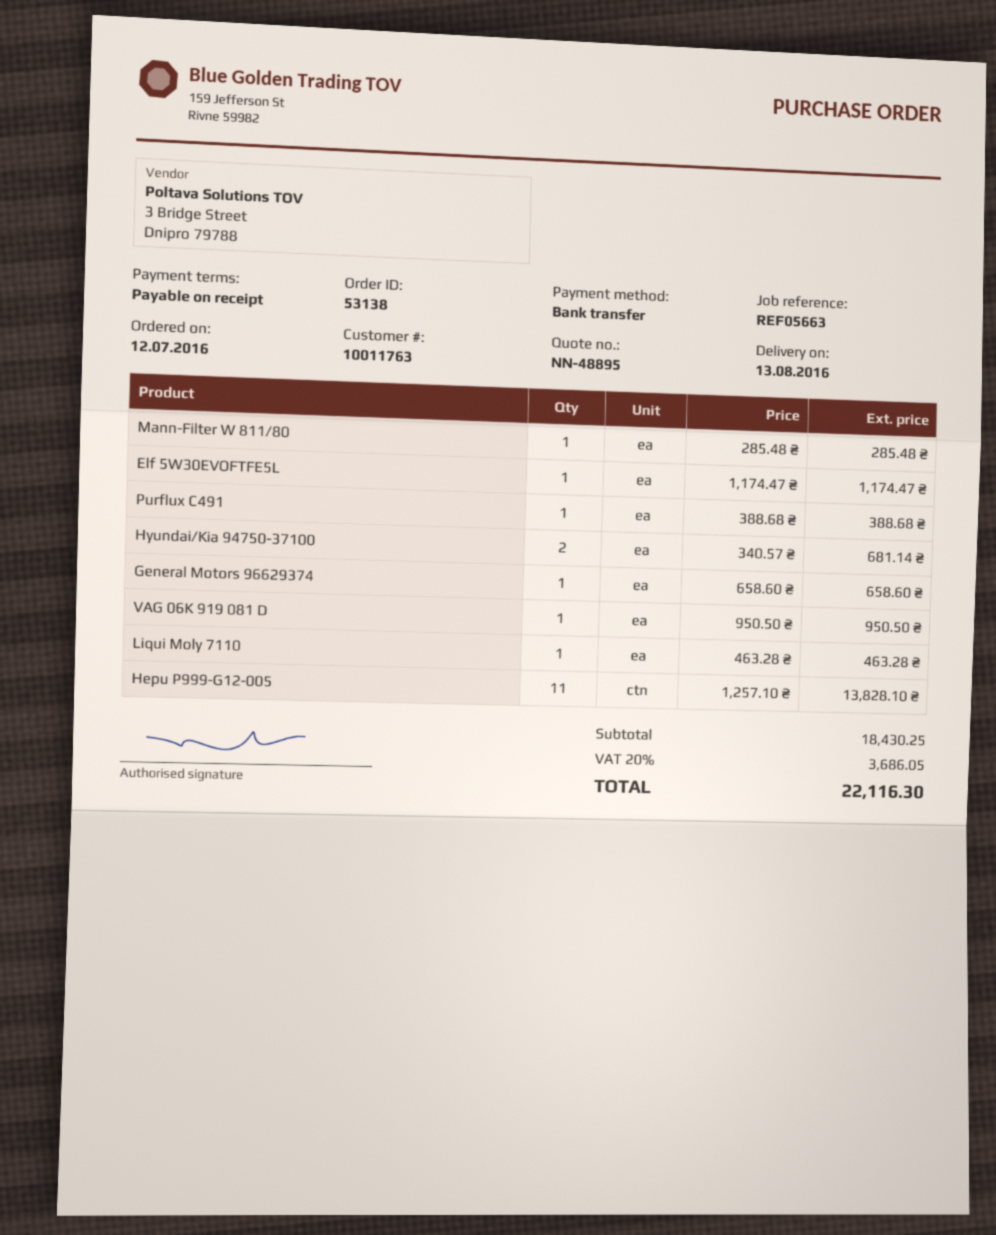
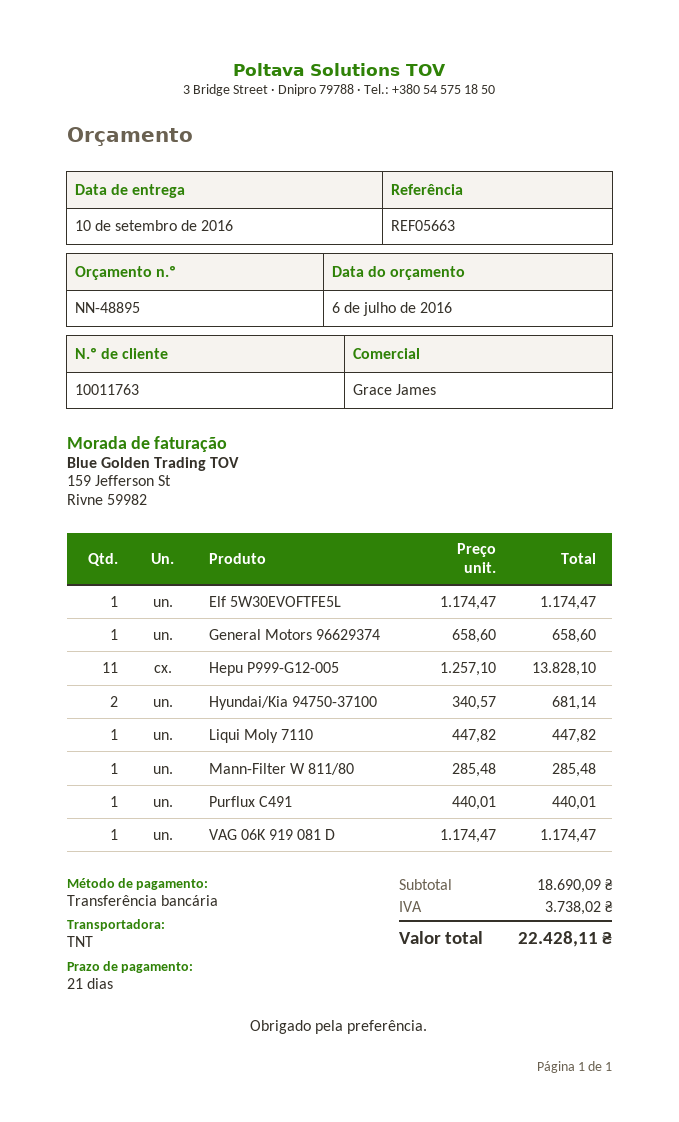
delivery date: 2016-08-13 -> 2016-09-10
payment terms: on receipt -> 21 days
Purflux C491: 1 x 388.68 = 388.68 -> 1 x 440.01 = 440.01
VAG 06K 919 081 D: 1 x 950.50 = 950.50 -> 1 x 1174.47 = 1174.47
Liqui Moly 7110: 1 x 463.28 = 463.28 -> 1 x 447.82 = 447.82
subtotal: 18430.25 -> 18690.09
tax: 3686.05 -> 3738.02
total: 22116.30 -> 22428.11

